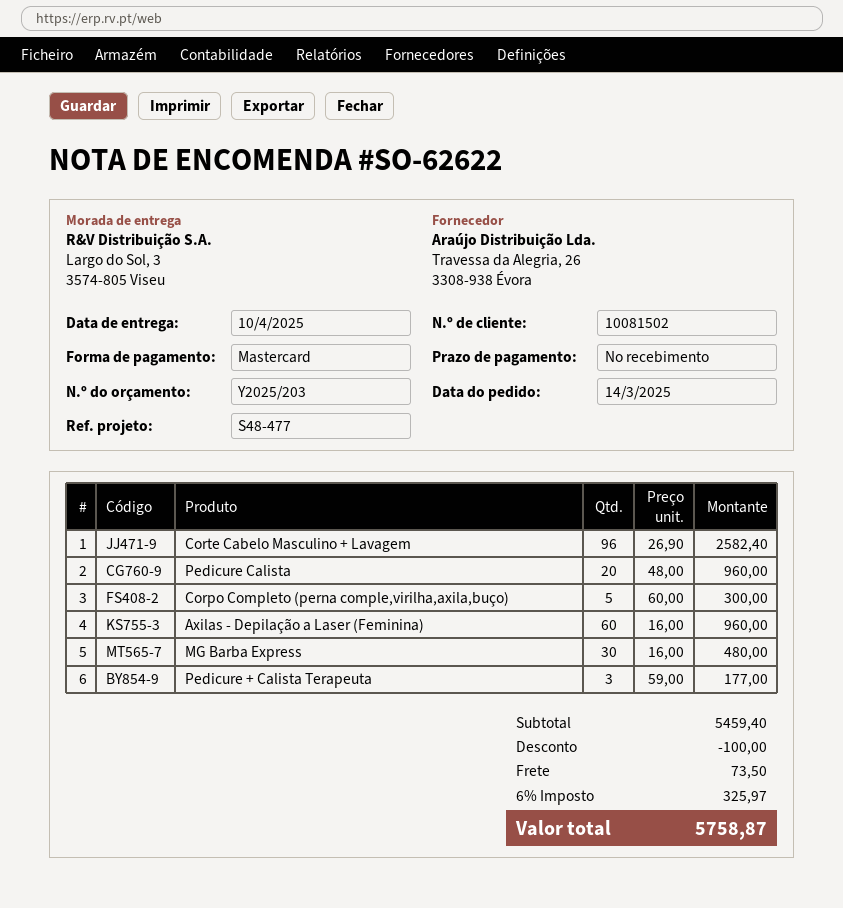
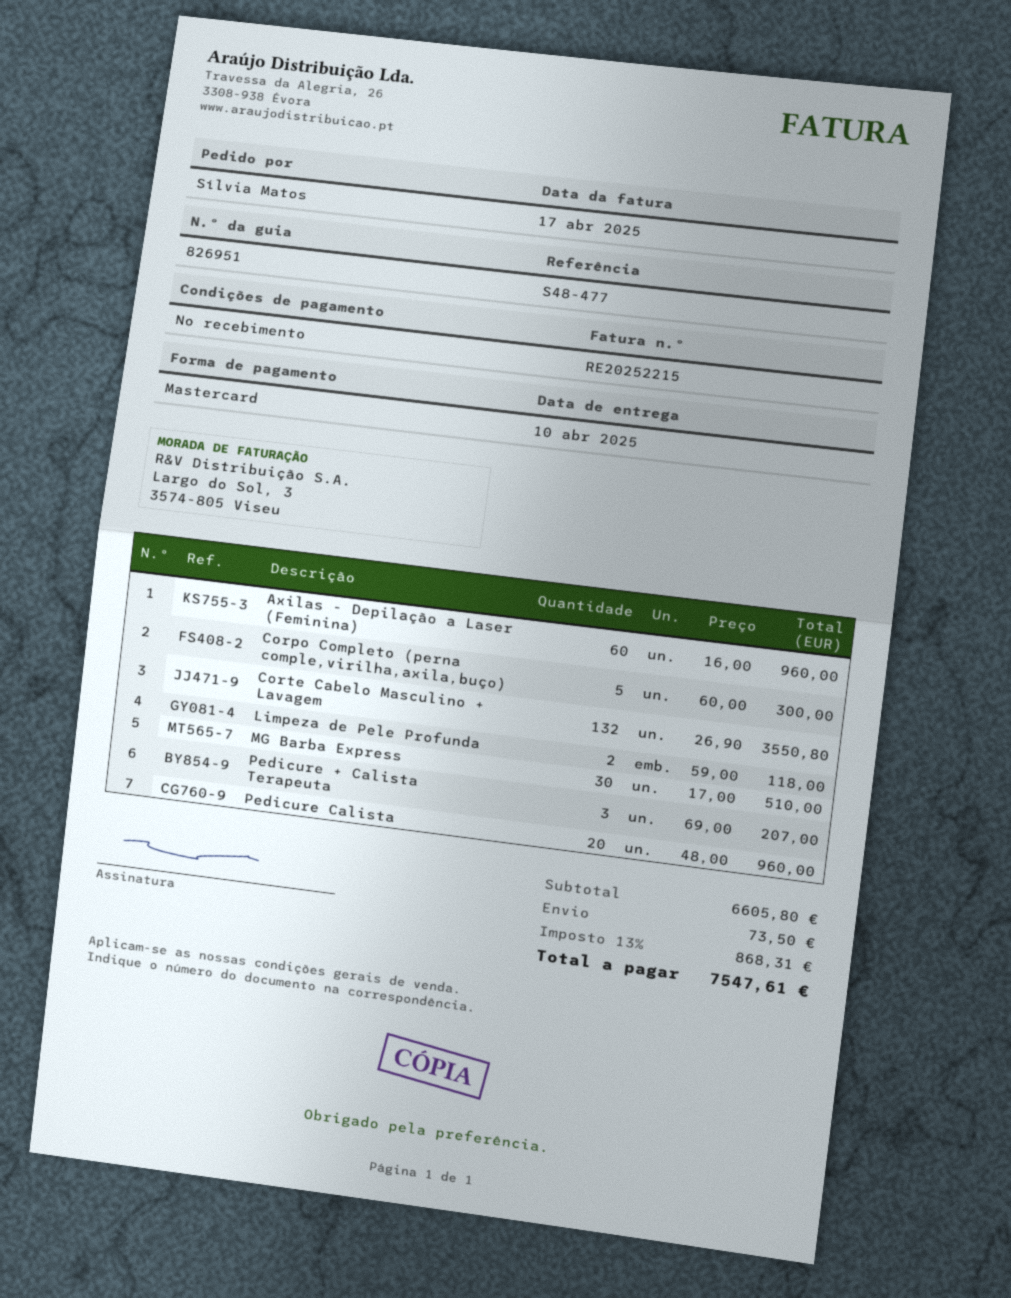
Corte Cabelo Masculino + Lavagem: 96 x 26.90 = 2582.40 -> 132 x 26.90 = 3550.80
MG Barba Express: 30 x 16.00 = 480.00 -> 30 x 17.00 = 510.00
Pedicure + Calista Terapeuta: 3 x 59.00 = 177.00 -> 3 x 69.00 = 207.00
Limpeza de Pele Profunda: none -> 2 x 59.00 = 118.00
subtotal: 5459.40 -> 6605.80
discount: 100.00 -> none
tax: 6% = 325.97 -> 13% = 868.31
total: 5758.87 -> 7547.61

